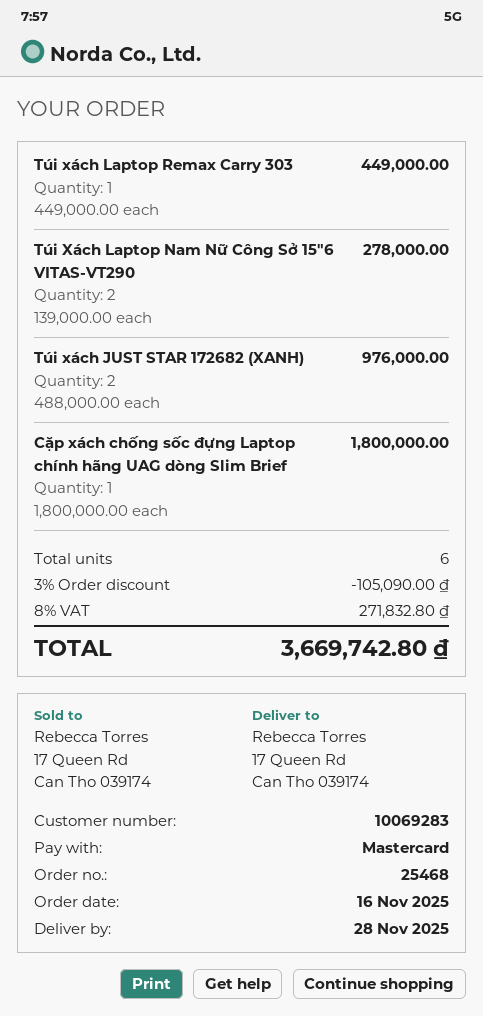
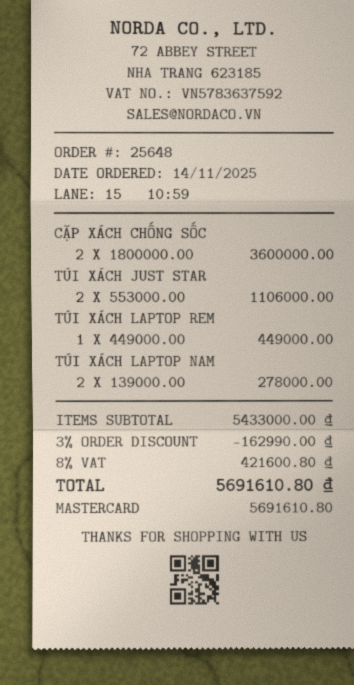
order number: 25468 -> 25648
order date: 2025-11-16 -> 2025-11-14
Túi xách JUST STAR 172682 (XANH): 2 x 488000.00 = 976000.00 -> 2 x 553000.00 = 1106000.00
Cặp xách chống sốc đựng Laptop chính hãng UAG dòng Slim Brief: 1 x 1800000.00 = 1800000.00 -> 2 x 1800000.00 = 3600000.00
discount: 3% = 105090.00 -> 3% = 162990.00
tax: 8% = 271832.80 -> 8% = 421600.80
total: 3669742.80 -> 5691610.80

